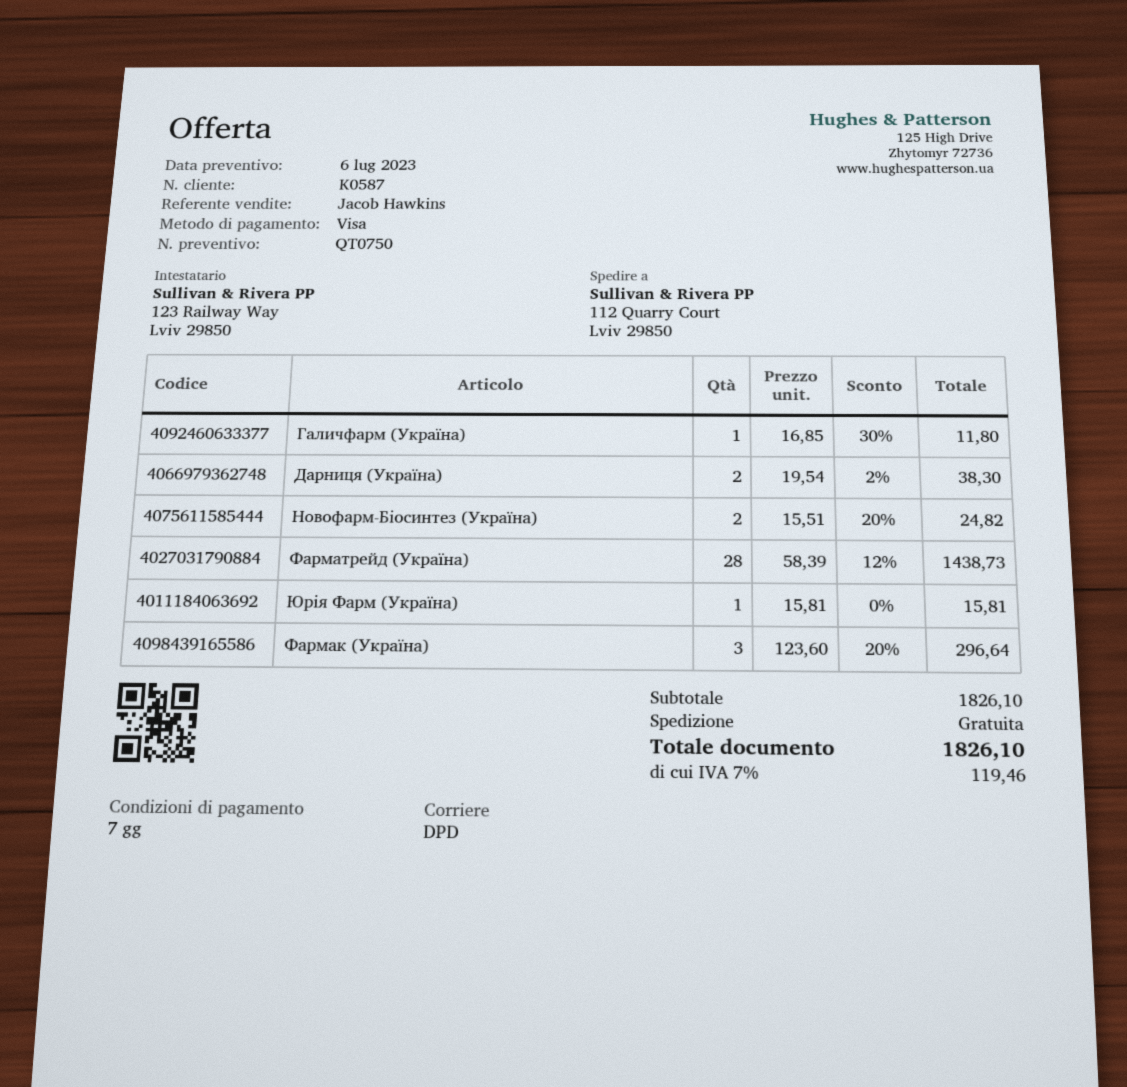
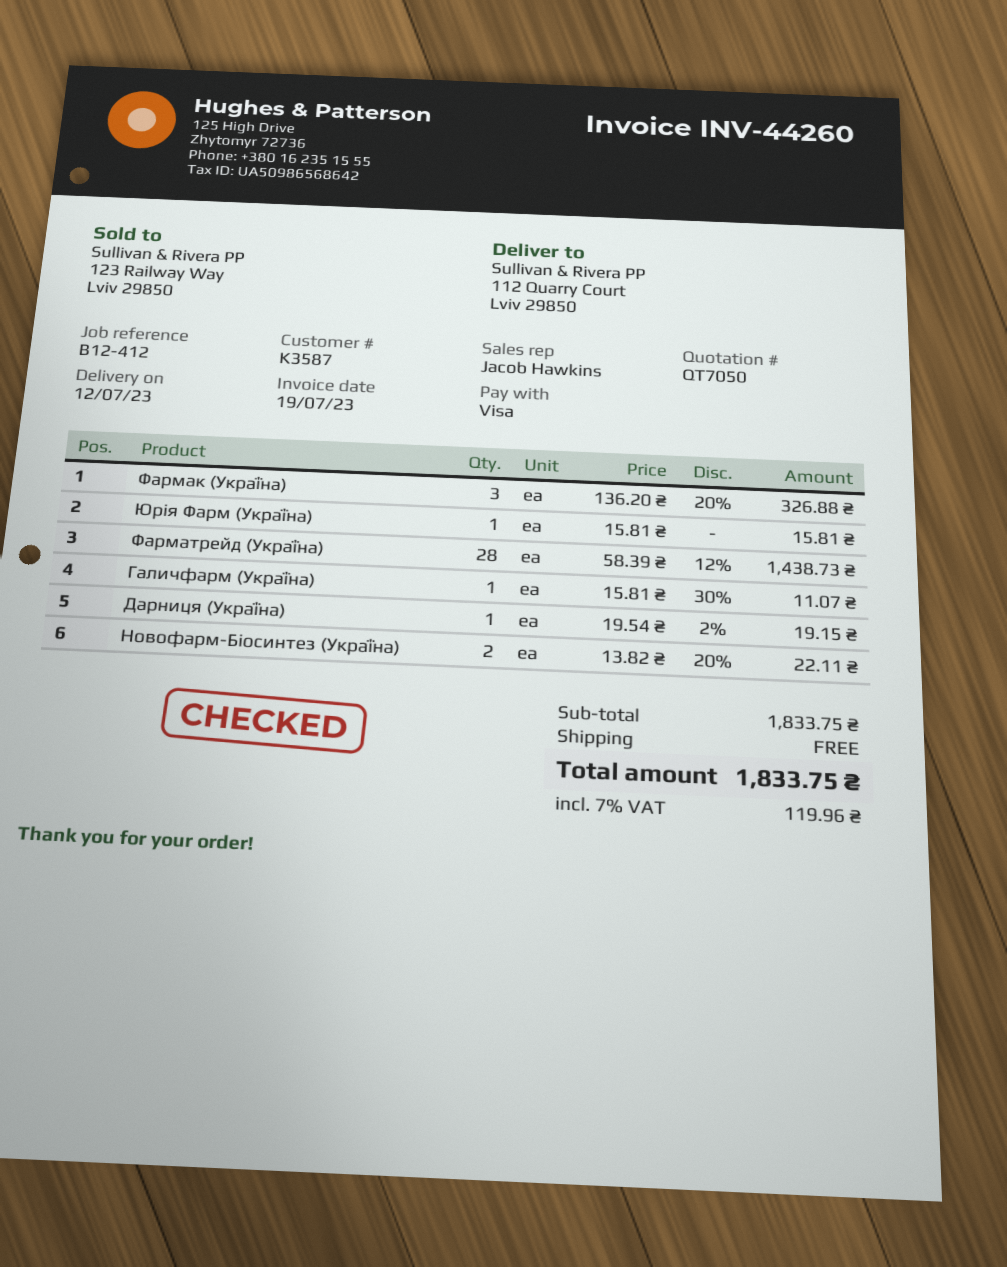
quote number: QT0750 -> QT7050
customer number: K0587 -> K3587
Галичфарм (Україна): 1 x 16.85 - 30% = 11.80 -> 1 x 15.81 - 30% = 11.07
Дарниця (Україна): 2 x 19.54 - 2% = 38.30 -> 1 x 19.54 - 2% = 19.15
Новофарм-Біосинтез (Україна): 2 x 15.51 - 20% = 24.82 -> 2 x 13.82 - 20% = 22.11
Фармак (Україна): 3 x 123.60 - 20% = 296.64 -> 3 x 136.20 - 20% = 326.88
subtotal: 1826.10 -> 1833.75
tax: 7% = 119.46 -> 7% = 119.96
total: 1826.10 -> 1833.75

